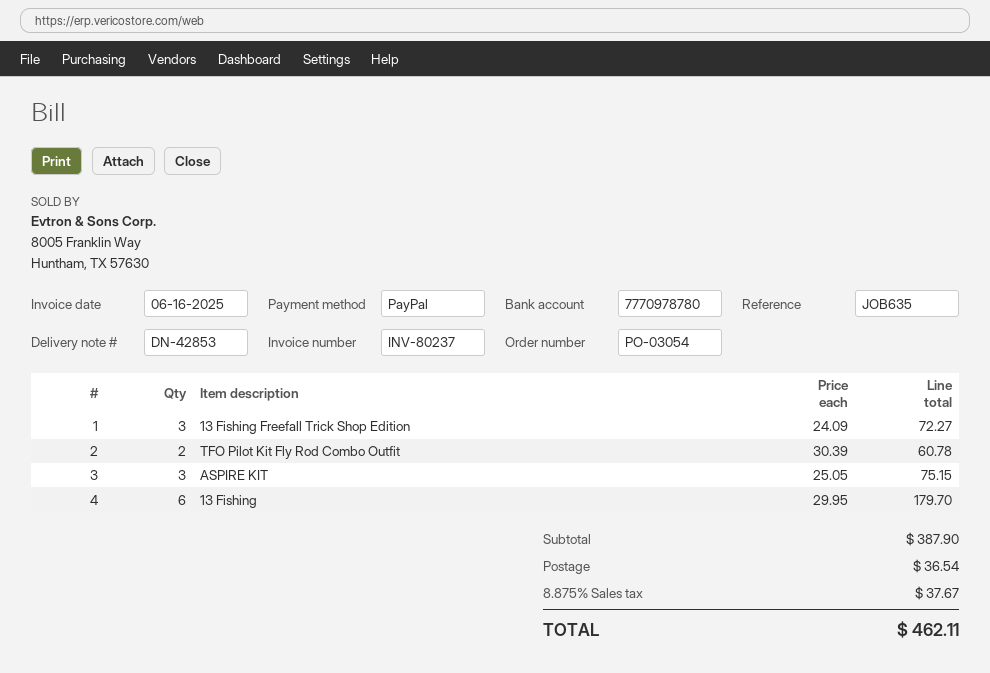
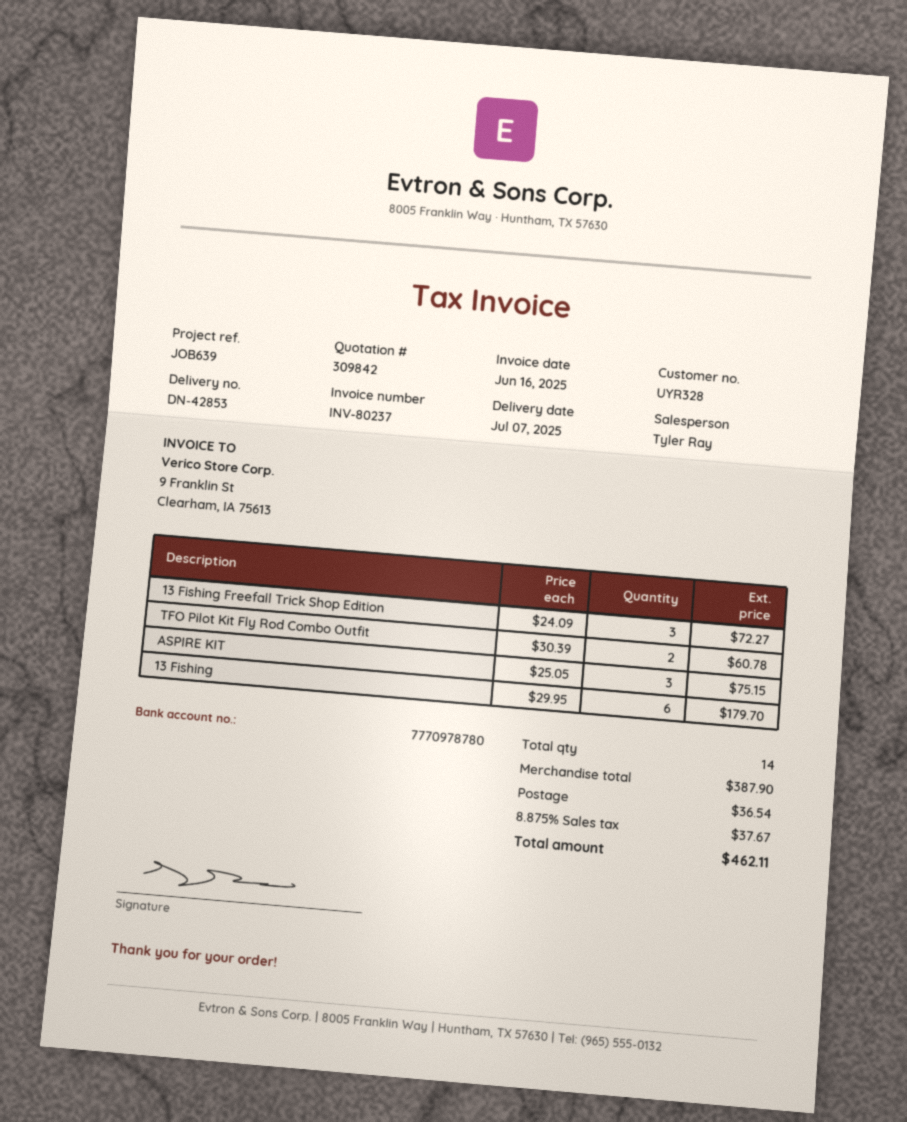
reference: JOB635 -> JOB639

